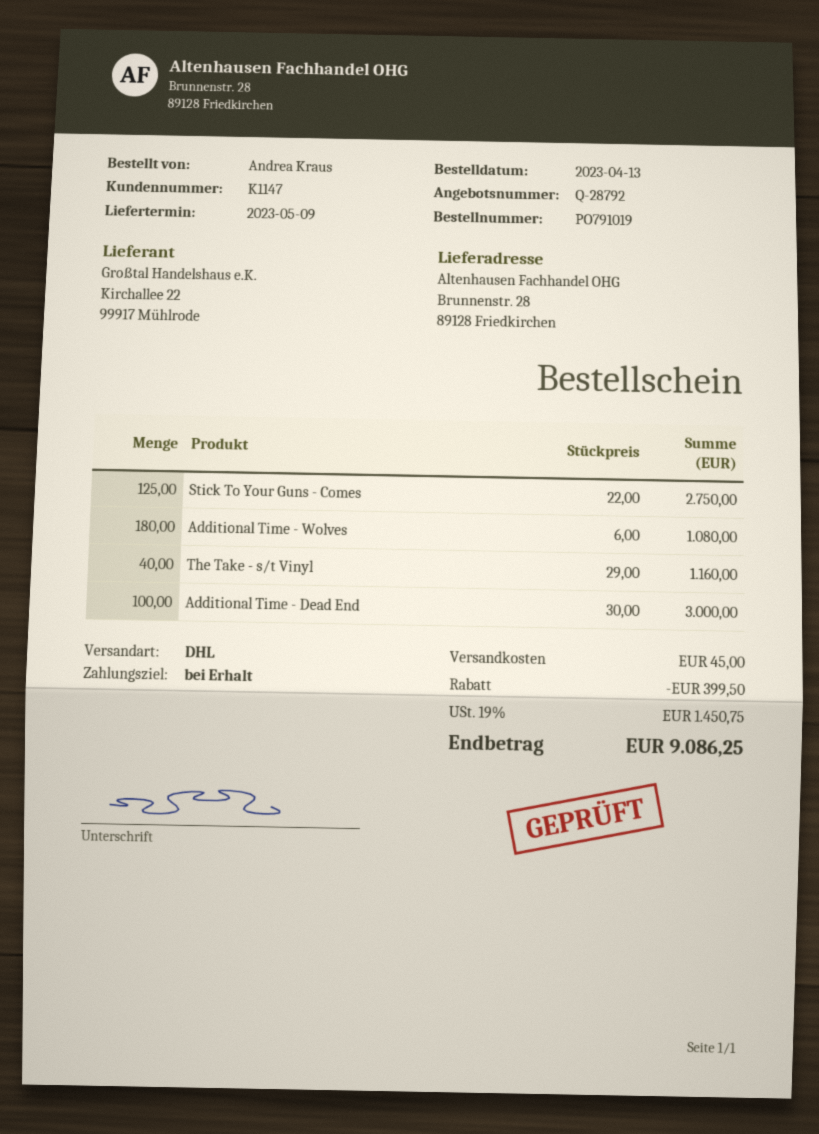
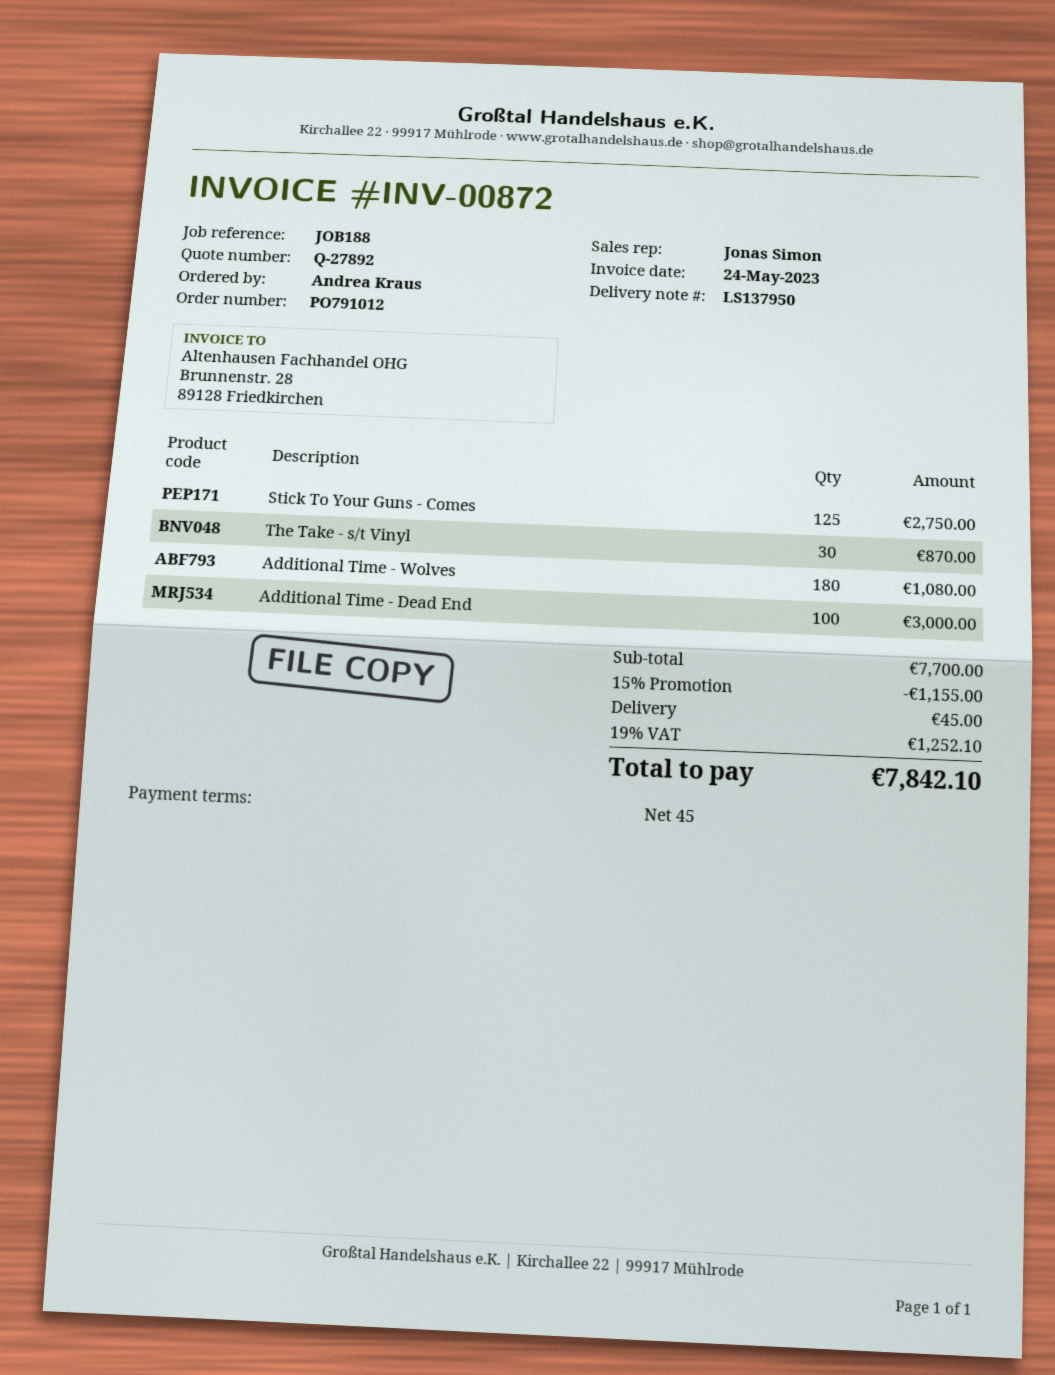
quote number: Q-28792 -> Q-27892
order number: PO791019 -> PO791012
payment terms: on receipt -> 45 days
The Take - s/t Vinyl: 40 for 1160.00 -> 30 for 870.00
discount: 399.50 -> 1155.00
tax: 19% = 1450.75 -> 19% = 1252.10
total: 9086.25 -> 7842.10

